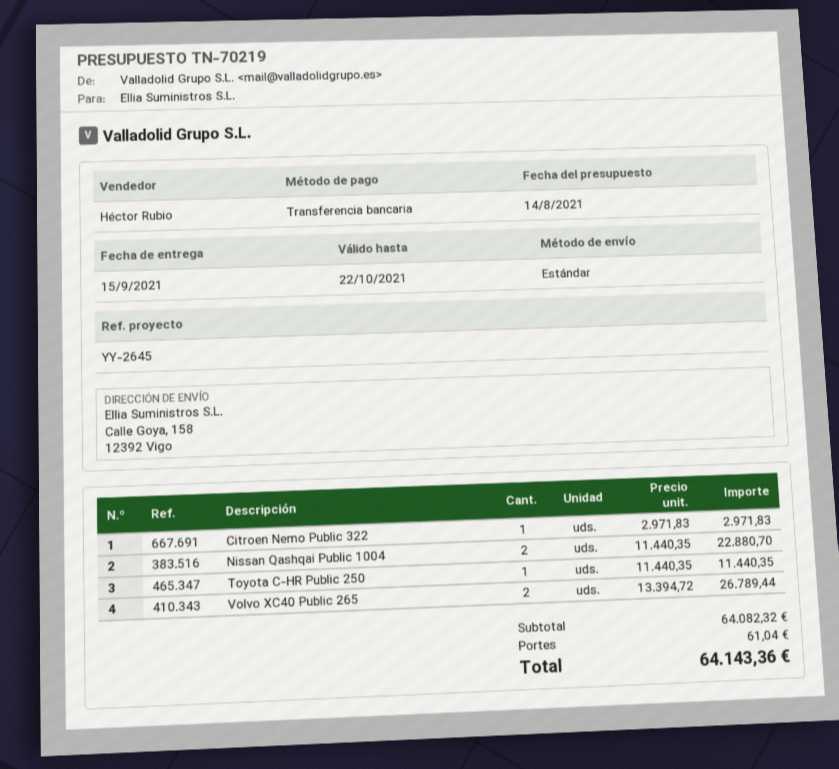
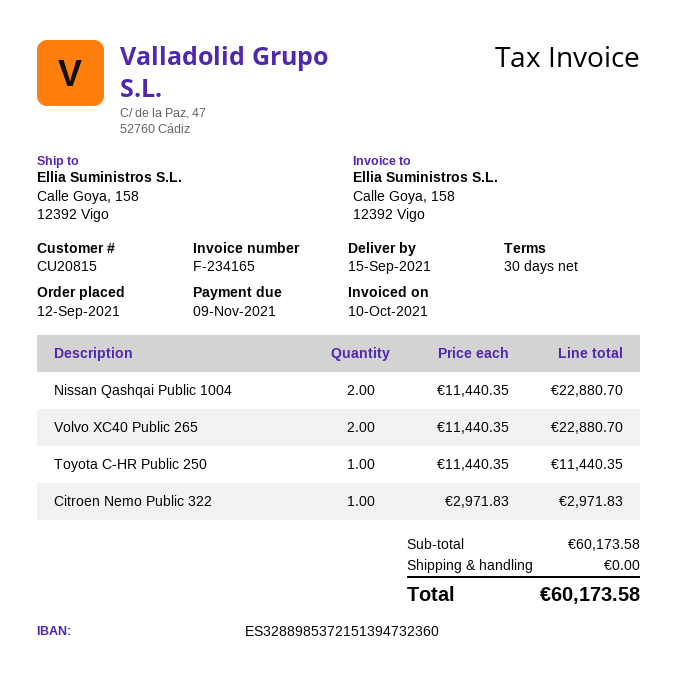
Volvo XC40 Public 265: 2 x 13394.72 = 26789.44 -> 2 x 11440.35 = 22880.70
subtotal: 64082.32 -> 60173.58
shipping: 61.04 -> 0.00
total: 64143.36 -> 60173.58

